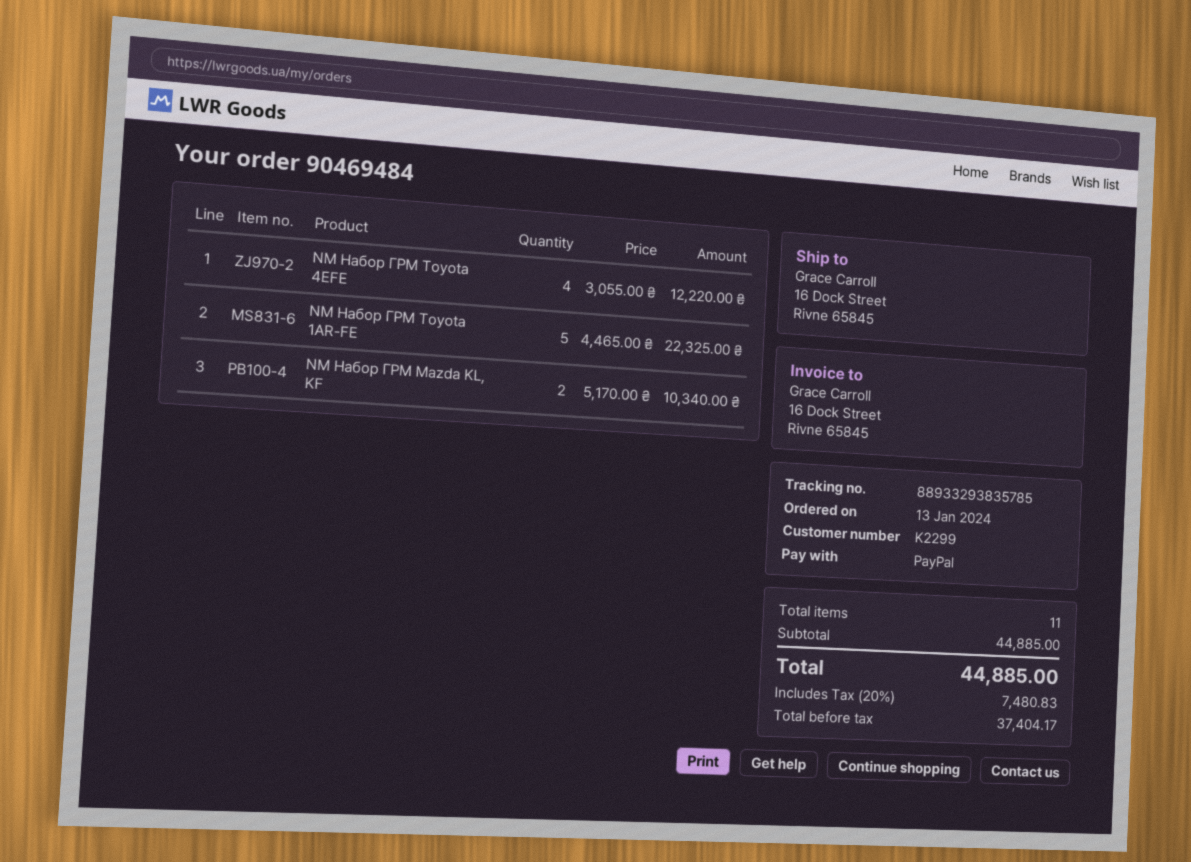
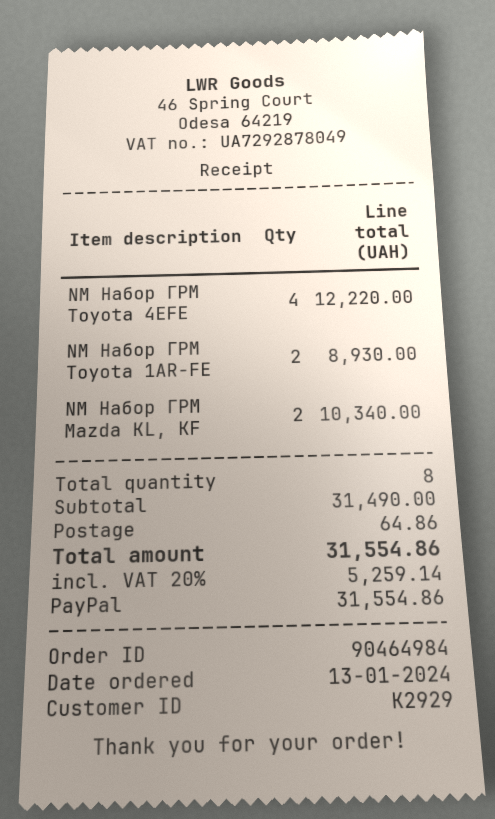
order number: 90469484 -> 90464984
customer number: K2299 -> K2929
NM Набор ГРМ Toyota 1AR-FE: 5 for 22325.00 -> 2 for 8930.00
total quantity: 11 -> 8
subtotal: 44885.00 -> 31490.00
shipping: none -> 64.86
tax: 20% = 7480.83 -> 20% = 5259.14
total: 44885.00 -> 31554.86

